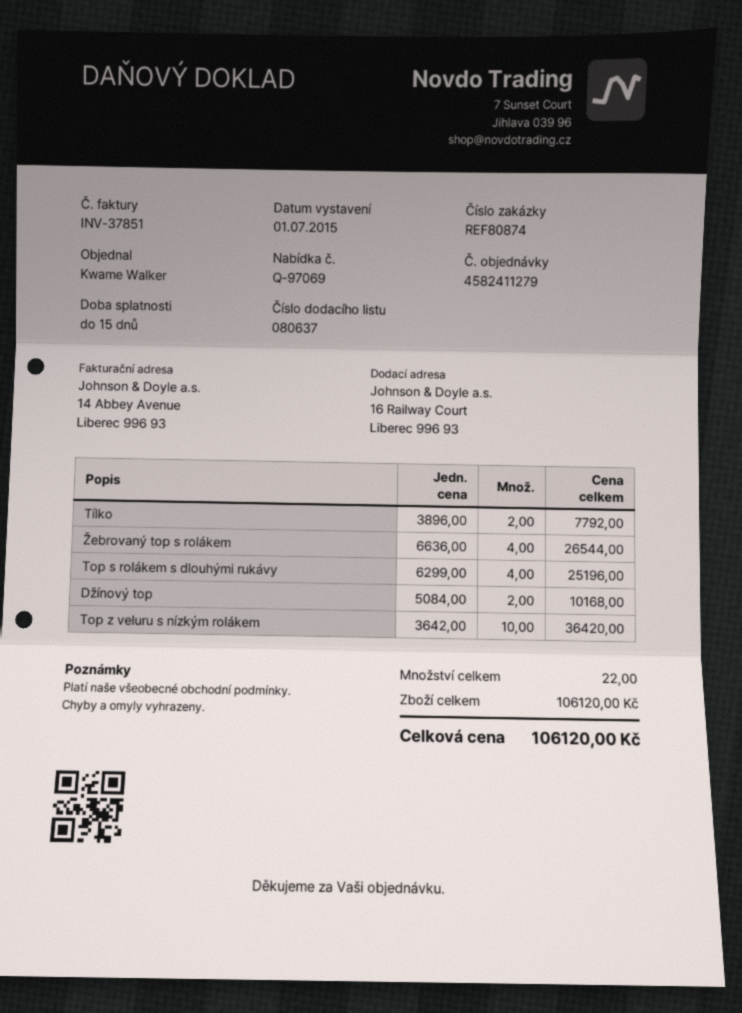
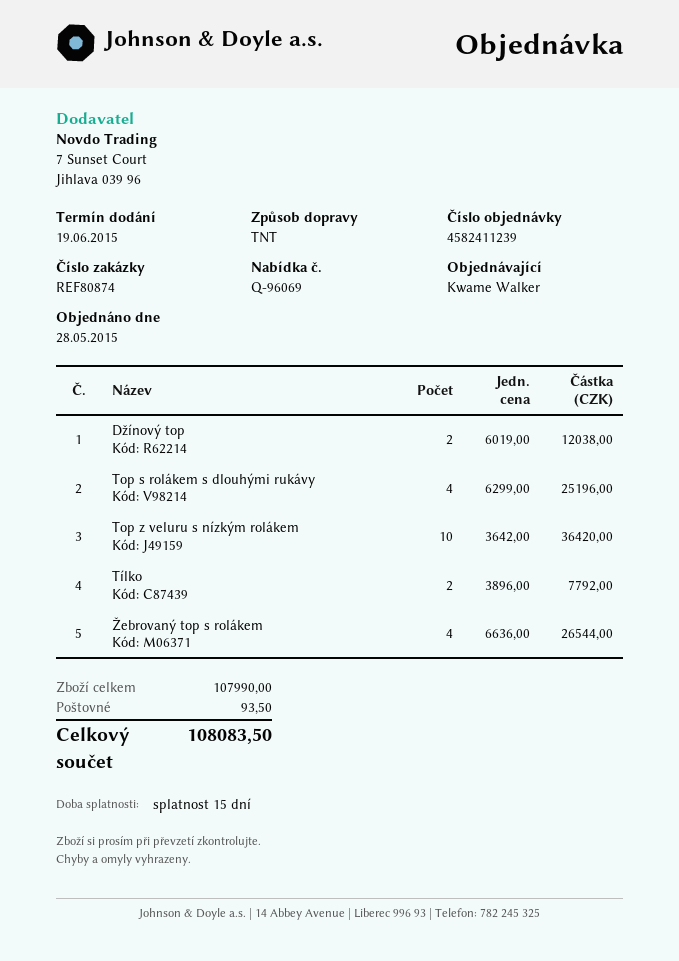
quote number: Q-97069 -> Q-96069
order number: 4582411279 -> 4582411239
Džínový top: 2 x 5084.00 = 10168.00 -> 2 x 6019.00 = 12038.00
subtotal: 106120.00 -> 107990.00
shipping: none -> 93.50
total: 106120.00 -> 108083.50

